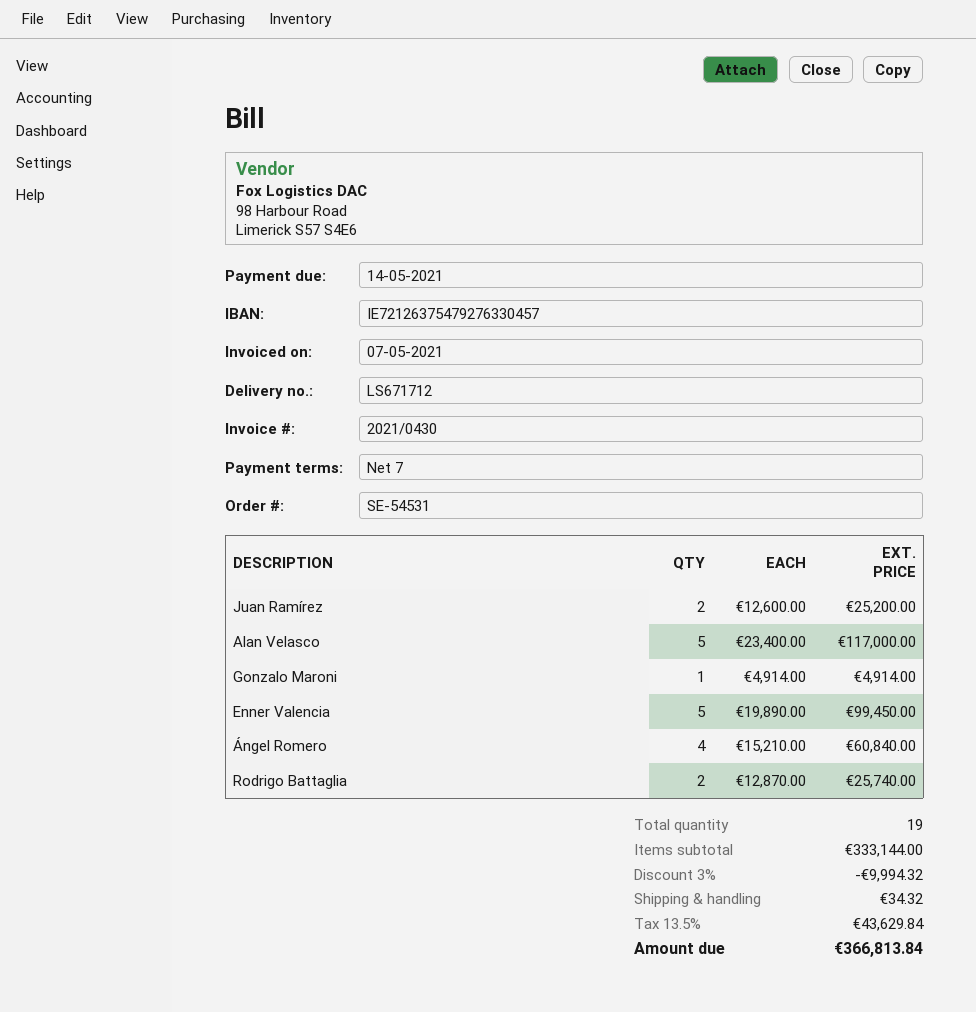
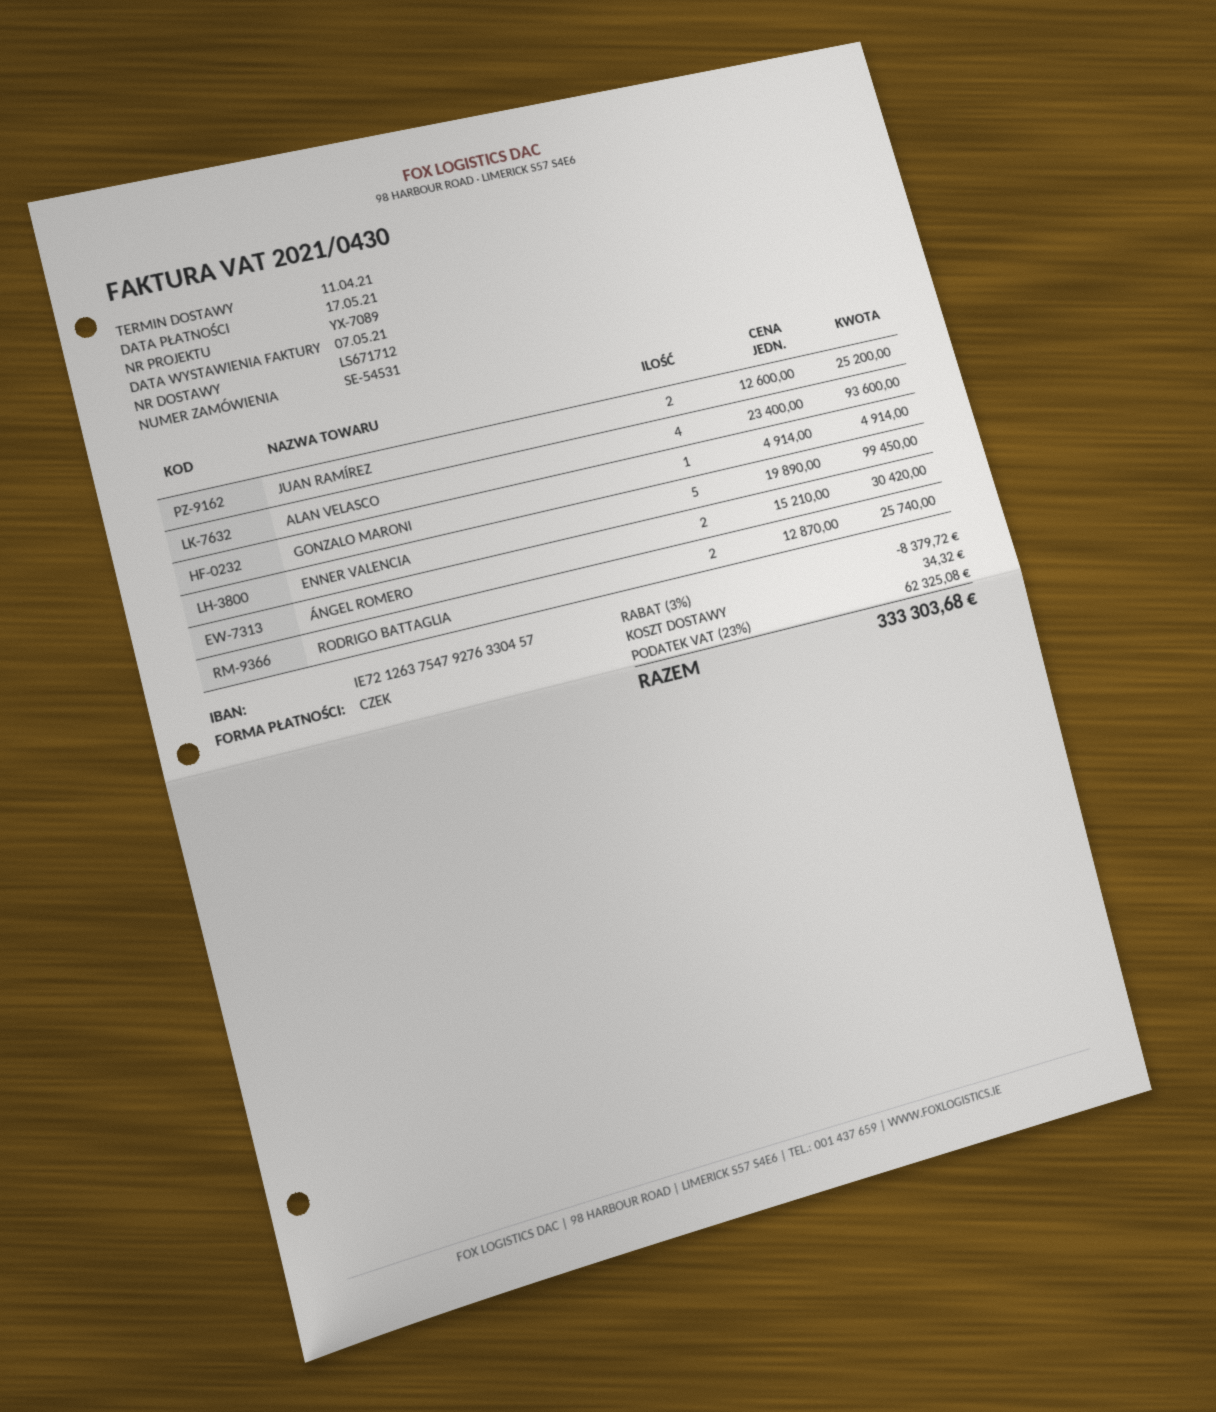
due date: 2021-05-14 -> 2021-05-17
Alan Velasco: 5 x 23400.00 = 117000.00 -> 4 x 23400.00 = 93600.00
Ángel Romero: 4 x 15210.00 = 60840.00 -> 2 x 15210.00 = 30420.00
discount: 3% = 9994.32 -> 3% = 8379.72
tax: 13.5% = 43629.84 -> 23% = 62325.08
total: 366813.84 -> 333303.68

